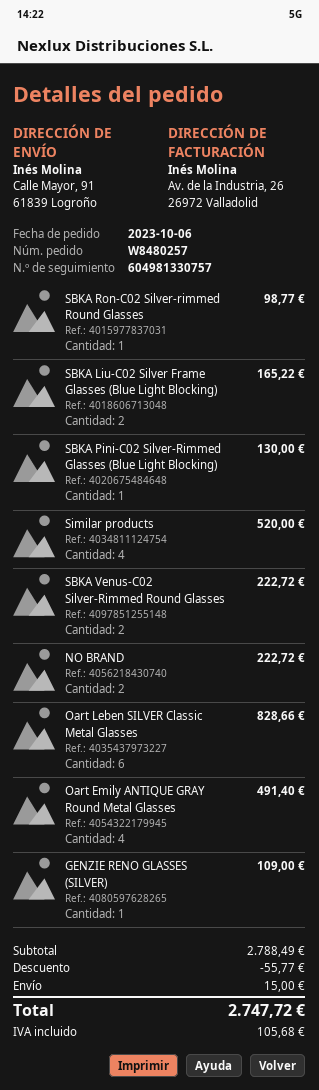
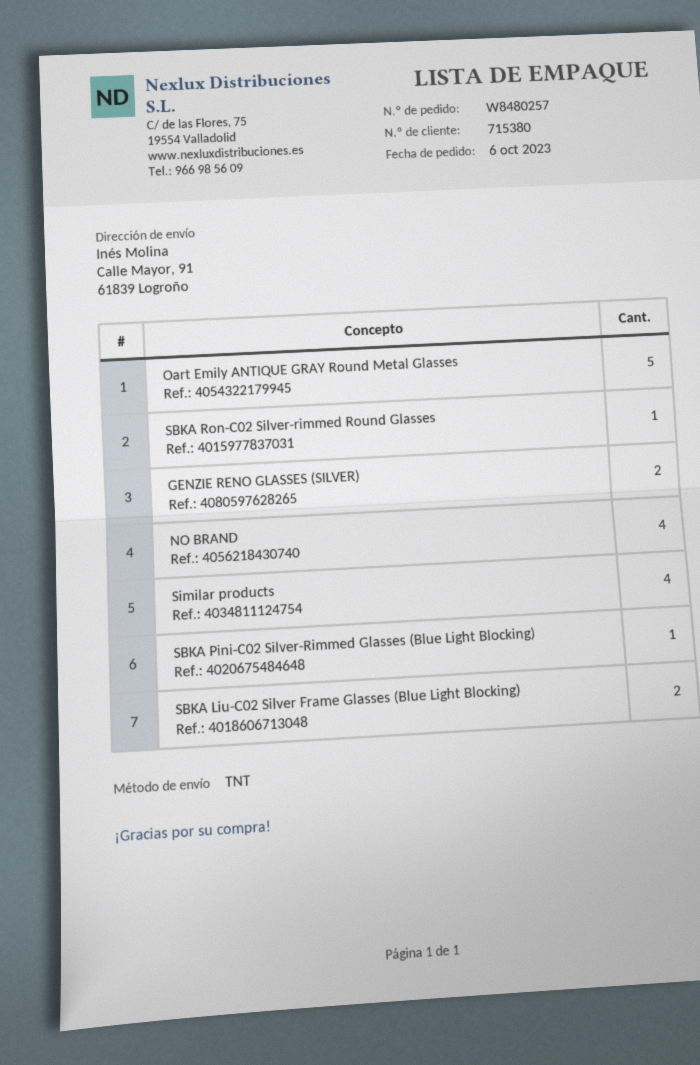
SBKA Venus-C02 Silver-Rimmed Round Glasses: 2 -> none
NO BRAND: 2 -> 4
Oart Leben SILVER Classic Metal Glasses: 6 -> none
Oart Emily ANTIQUE GRAY Round Metal Glasses: 4 -> 5
GENZIE RENO GLASSES (SILVER): 1 -> 2

